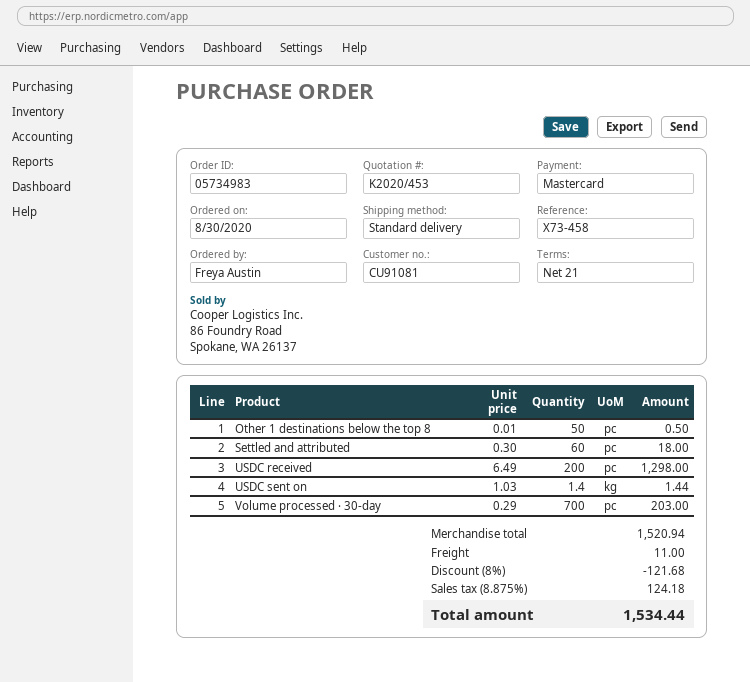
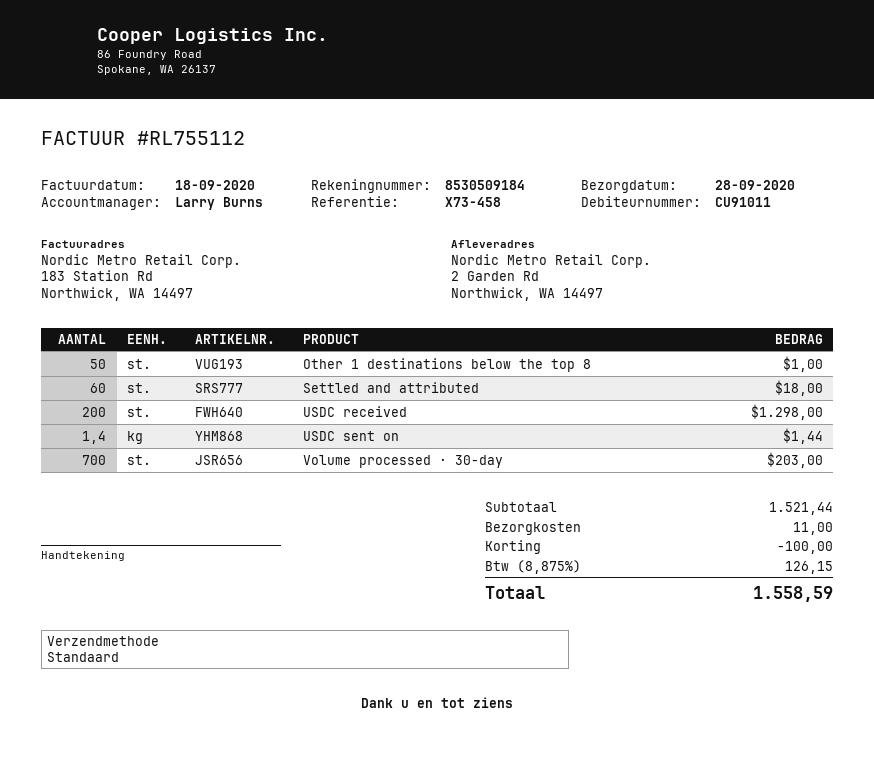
customer number: CU91081 -> CU91011
Other 1 destinations below the top 8: 50 for 0.50 -> 50 for 1.00
subtotal: 1520.94 -> 1521.44
discount: 121.68 -> 100.00
tax: 8.875% = 124.18 -> 8.875% = 126.15
total: 1534.44 -> 1558.59

